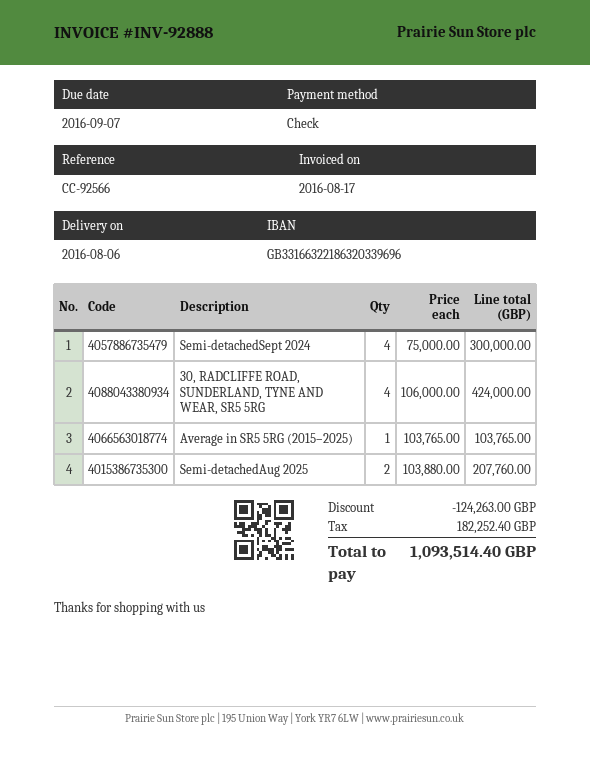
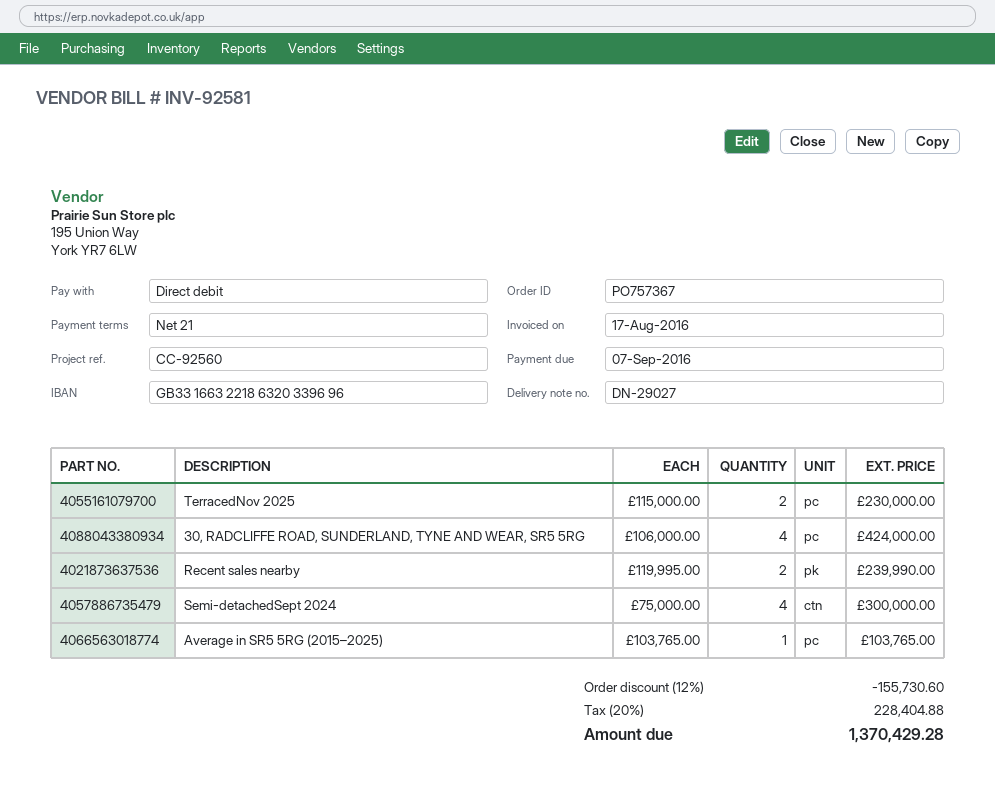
invoice number: INV-92888 -> INV-92581
reference: CC-92566 -> CC-92560
payment method: cheque -> direct debit
Semi-detachedAug 2025: 2 x 103880.00 = 207760.00 -> none
TerracedNov 2025: none -> 2 x 115000.00 = 230000.00
Recent sales nearby: none -> 2 x 119995.00 = 239990.00
discount: 124263.00 -> 155730.60
tax: 182252.40 -> 228404.88
total: 1093514.40 -> 1370429.28

